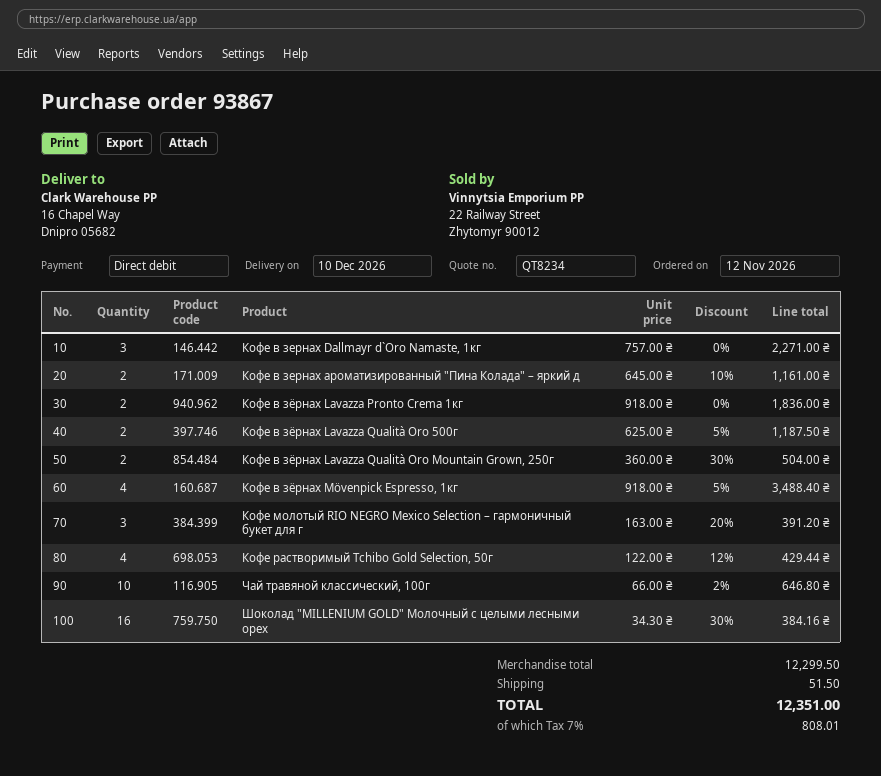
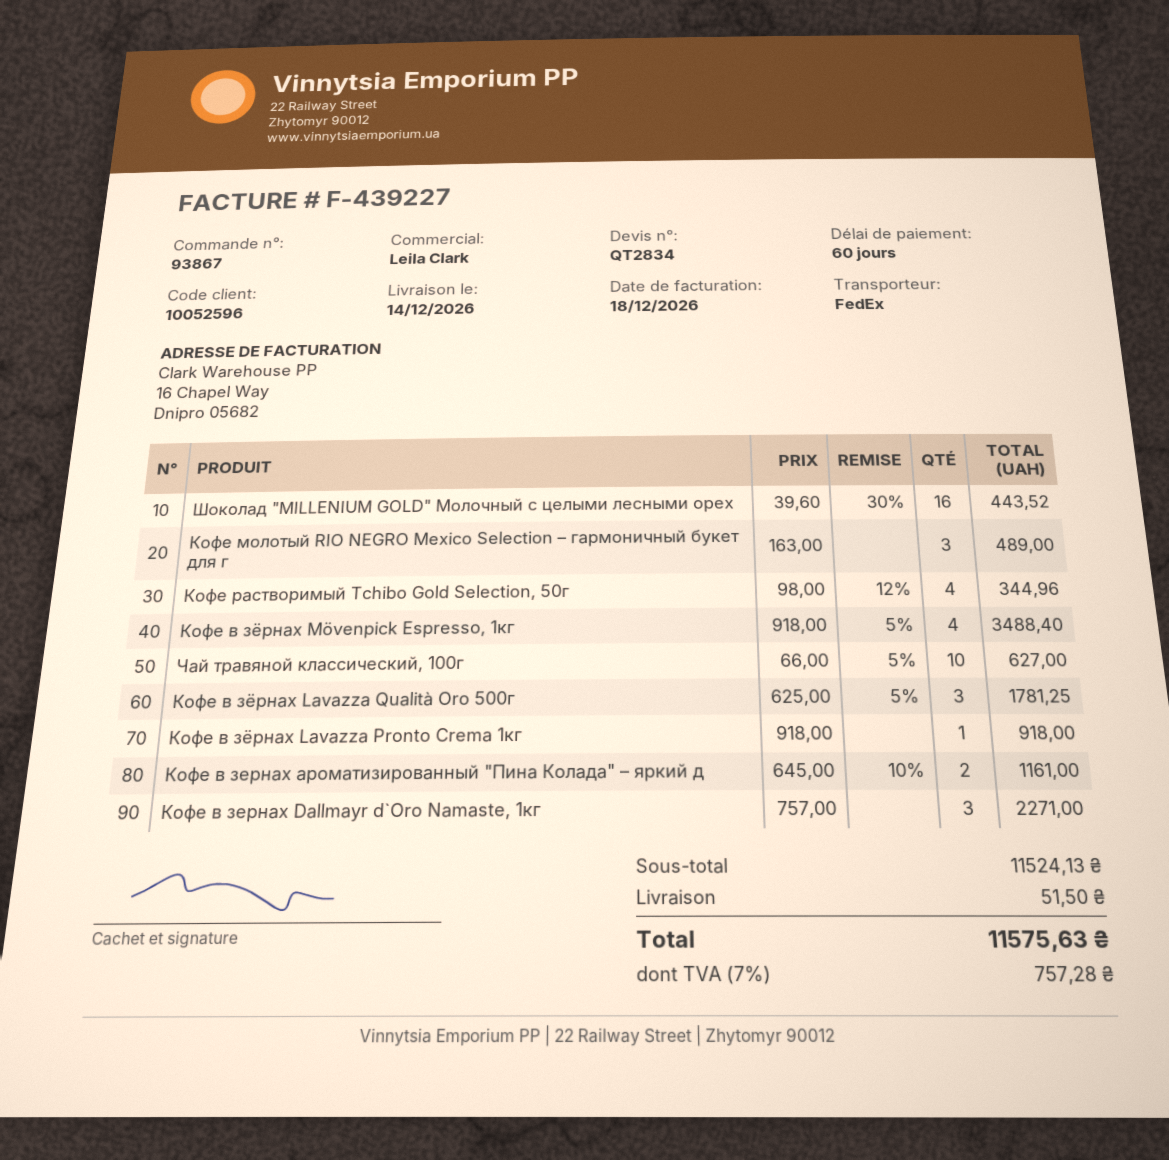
quote number: QT8234 -> QT2834
delivery date: 2026-12-10 -> 2026-12-14
Кофе в зёрнах Lavazza Pronto Crema 1кг: 2 x 918.00 = 1836.00 -> 1 x 918.00 = 918.00
Кофе в зёрнах Lavazza Qualità Oro 500г: 2 x 625.00 - 5% = 1187.50 -> 3 x 625.00 - 5% = 1781.25
Кофе в зёрнах Lavazza Qualità Oro Mountain Grown, 250г: 2 x 360.00 - 30% = 504.00 -> none
Кофе молотый RIO NEGRO Mexico Selection – гармоничный букет для г: 3 x 163.00 - 20% = 391.20 -> 3 x 163.00 = 489.00
Кофе растворимый Tchibo Gold Selection, 50г: 4 x 122.00 - 12% = 429.44 -> 4 x 98.00 - 12% = 344.96
Чай травяной классический, 100г: 10 x 66.00 - 2% = 646.80 -> 10 x 66.00 - 5% = 627.00
Шоколад "MILLENIUM GOLD" Молочный с целыми лесными орех: 16 x 34.30 - 30% = 384.16 -> 16 x 39.60 - 30% = 443.52
subtotal: 12299.50 -> 11524.13
tax: 7% = 808.01 -> 7% = 757.28
total: 12351.00 -> 11575.63

